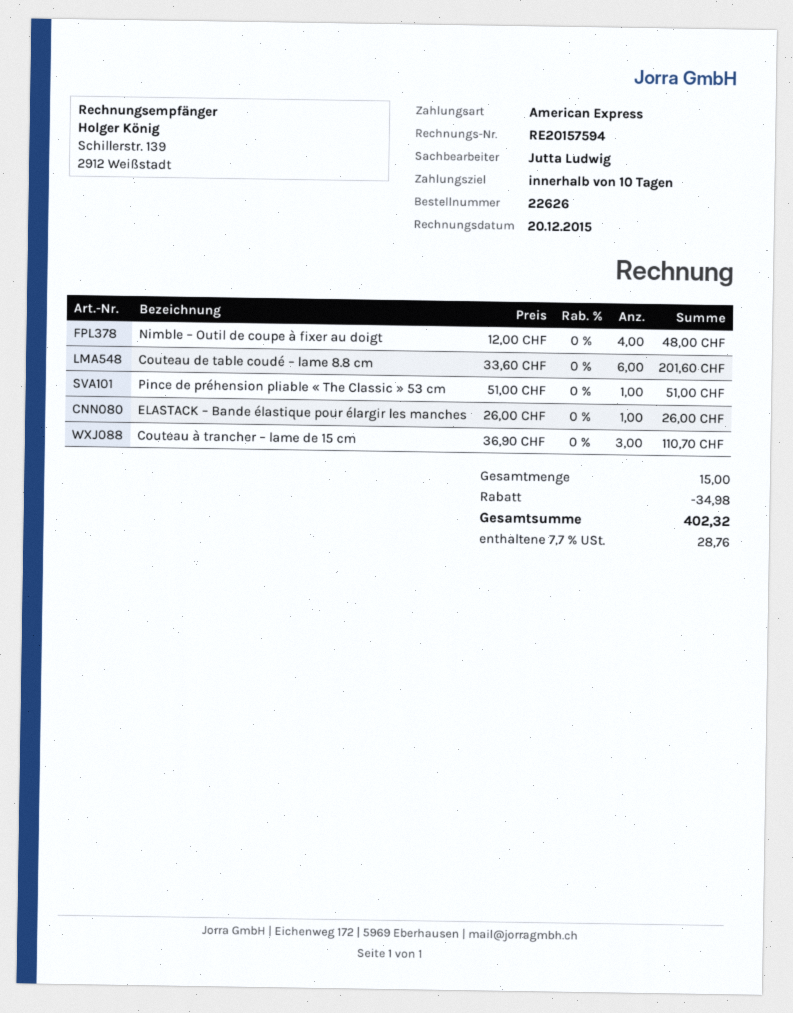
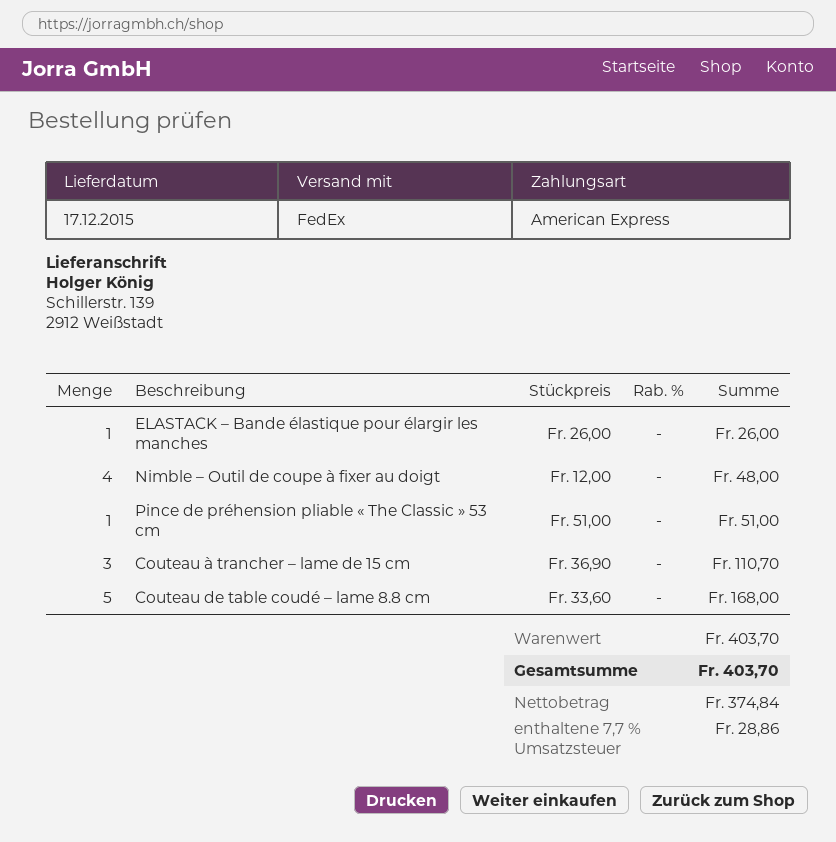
Couteau de table coudé – lame 8.8 cm: 6 x 33.60 = 201.60 -> 5 x 33.60 = 168.00
discount: 34.98 -> none
tax: 7.7% = 28.76 -> 7.7% = 28.86
total: 402.32 -> 403.70

